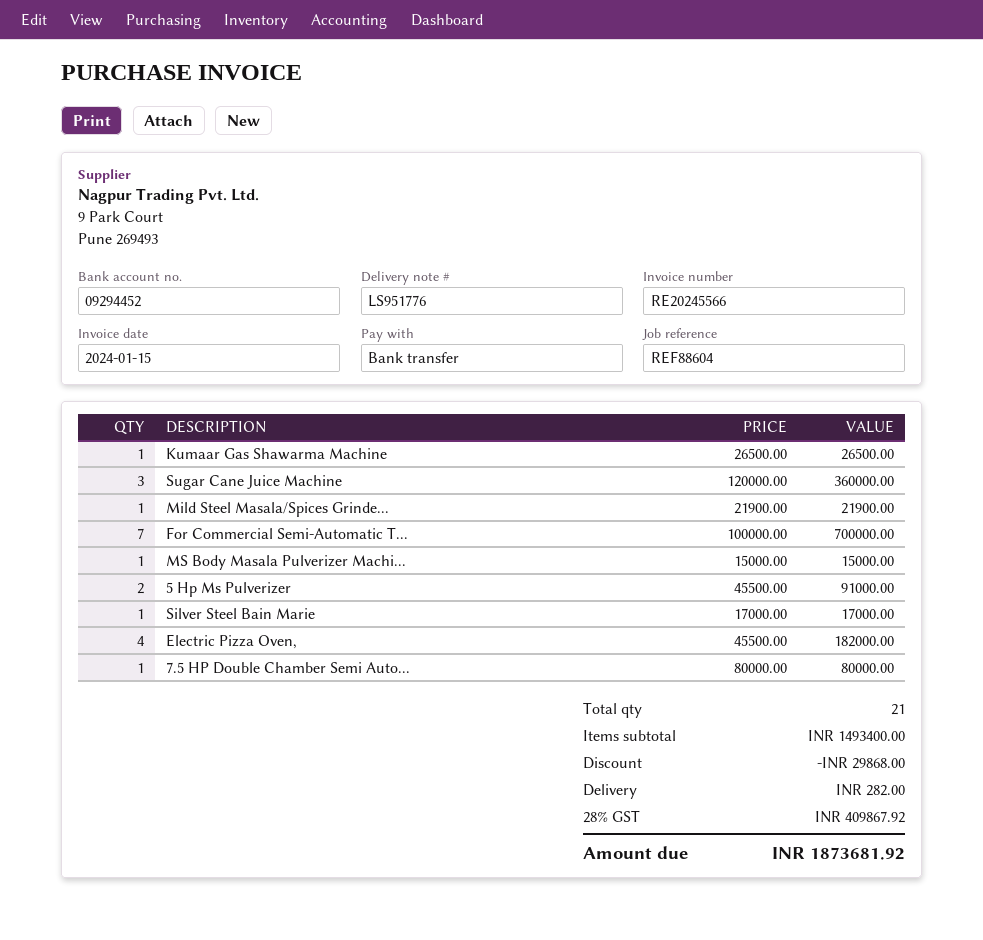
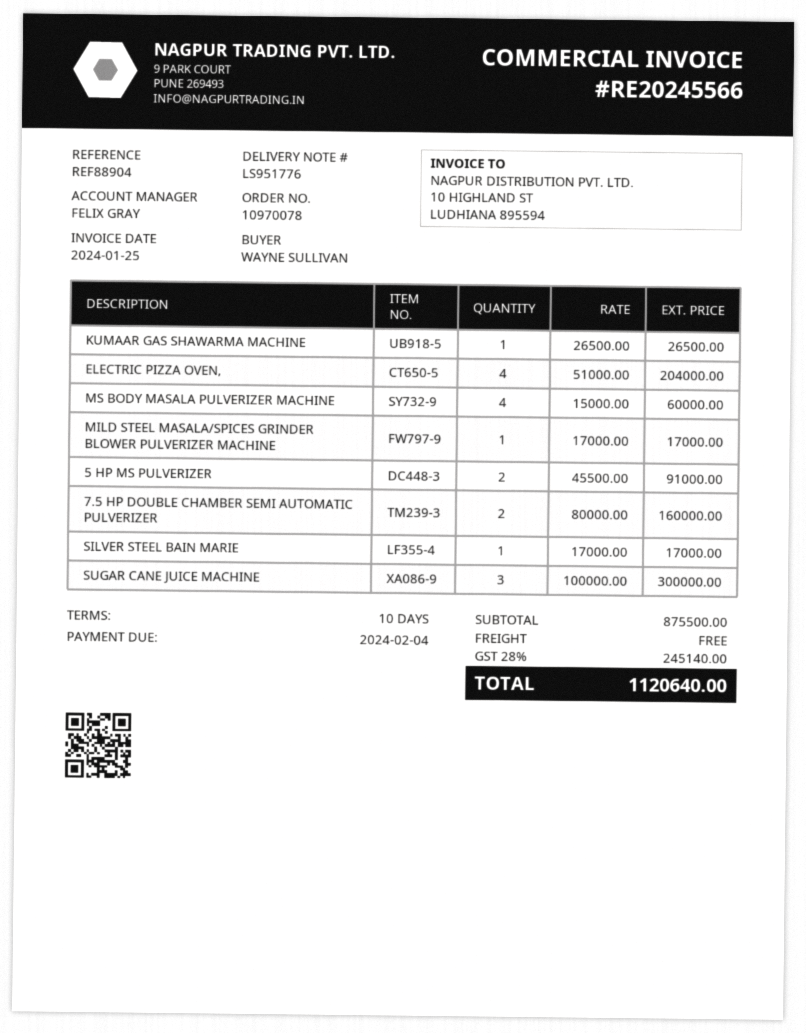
invoice date: 2024-01-15 -> 2024-01-25
reference: REF88604 -> REF88904
Sugar Cane Juice Machine: 3 x 120000.00 = 360000.00 -> 3 x 100000.00 = 300000.00
Mild Steel Masala/Spices Grinde...: 1 x 21900.00 = 21900.00 -> 1 x 17000.00 = 17000.00
For Commercial Semi-Automatic T...: 7 x 100000.00 = 700000.00 -> none
MS Body Masala Pulverizer Machi...: 1 x 15000.00 = 15000.00 -> 4 x 15000.00 = 60000.00
Electric Pizza Oven,: 4 x 45500.00 = 182000.00 -> 4 x 51000.00 = 204000.00
7.5 HP Double Chamber Semi Auto...: 1 x 80000.00 = 80000.00 -> 2 x 80000.00 = 160000.00
subtotal: 1493400.00 -> 875500.00
discount: 29868.00 -> none
shipping: 282.00 -> 0.00
tax: 28% = 409867.92 -> 28% = 245140.00
total: 1873681.92 -> 1120640.00

